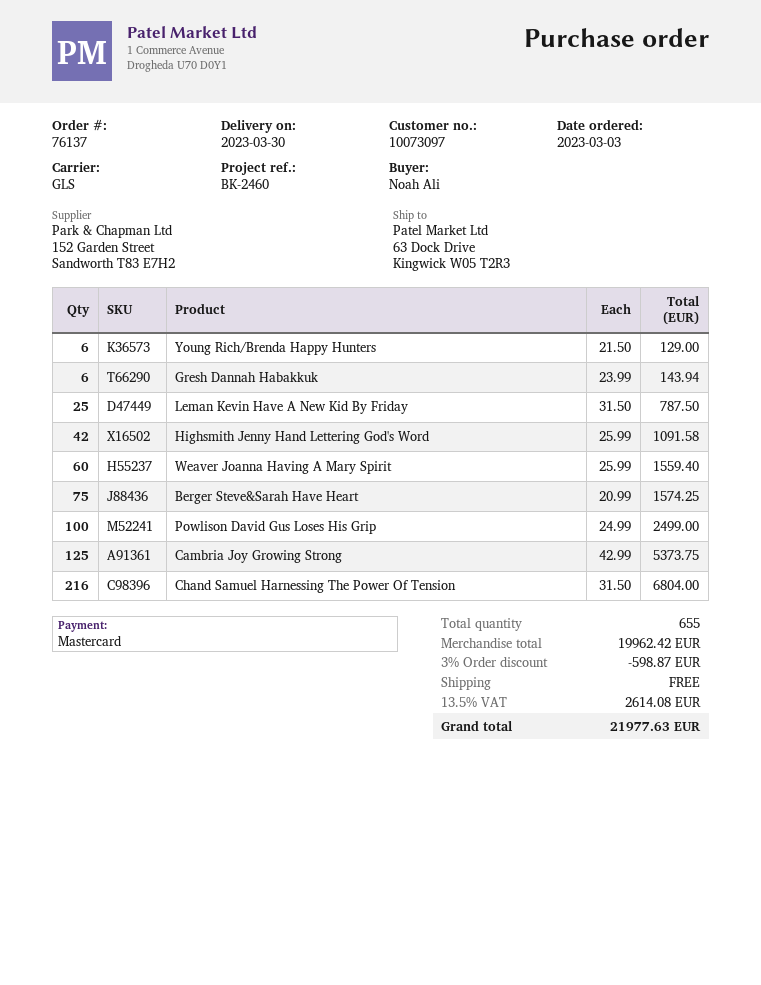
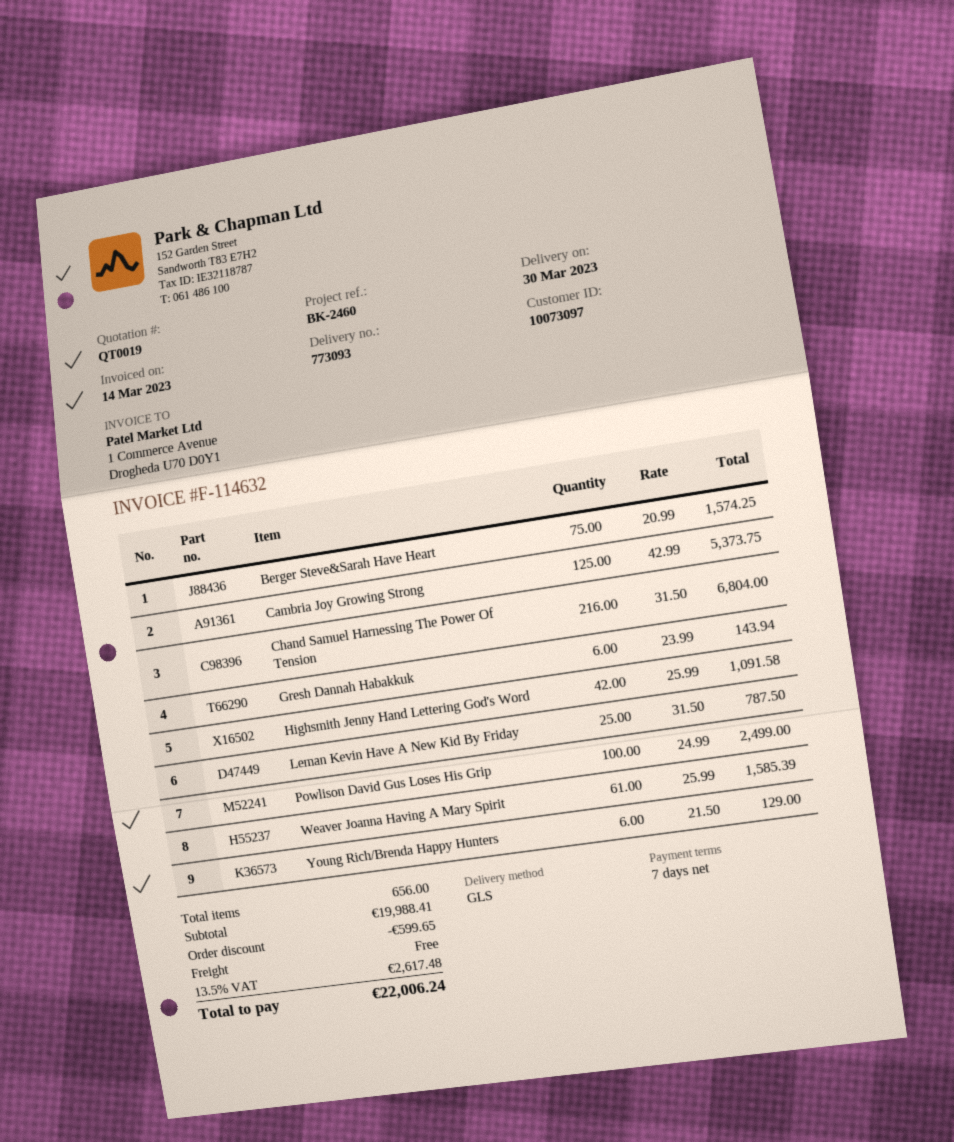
Weaver Joanna Having A Mary Spirit: 60 x 25.99 = 1559.40 -> 61 x 25.99 = 1585.39
total quantity: 655 -> 656
subtotal: 19962.42 -> 19988.41
discount: 598.87 -> 599.65
tax: 13.5% = 2614.08 -> 13.5% = 2617.48
total: 21977.63 -> 22006.24

